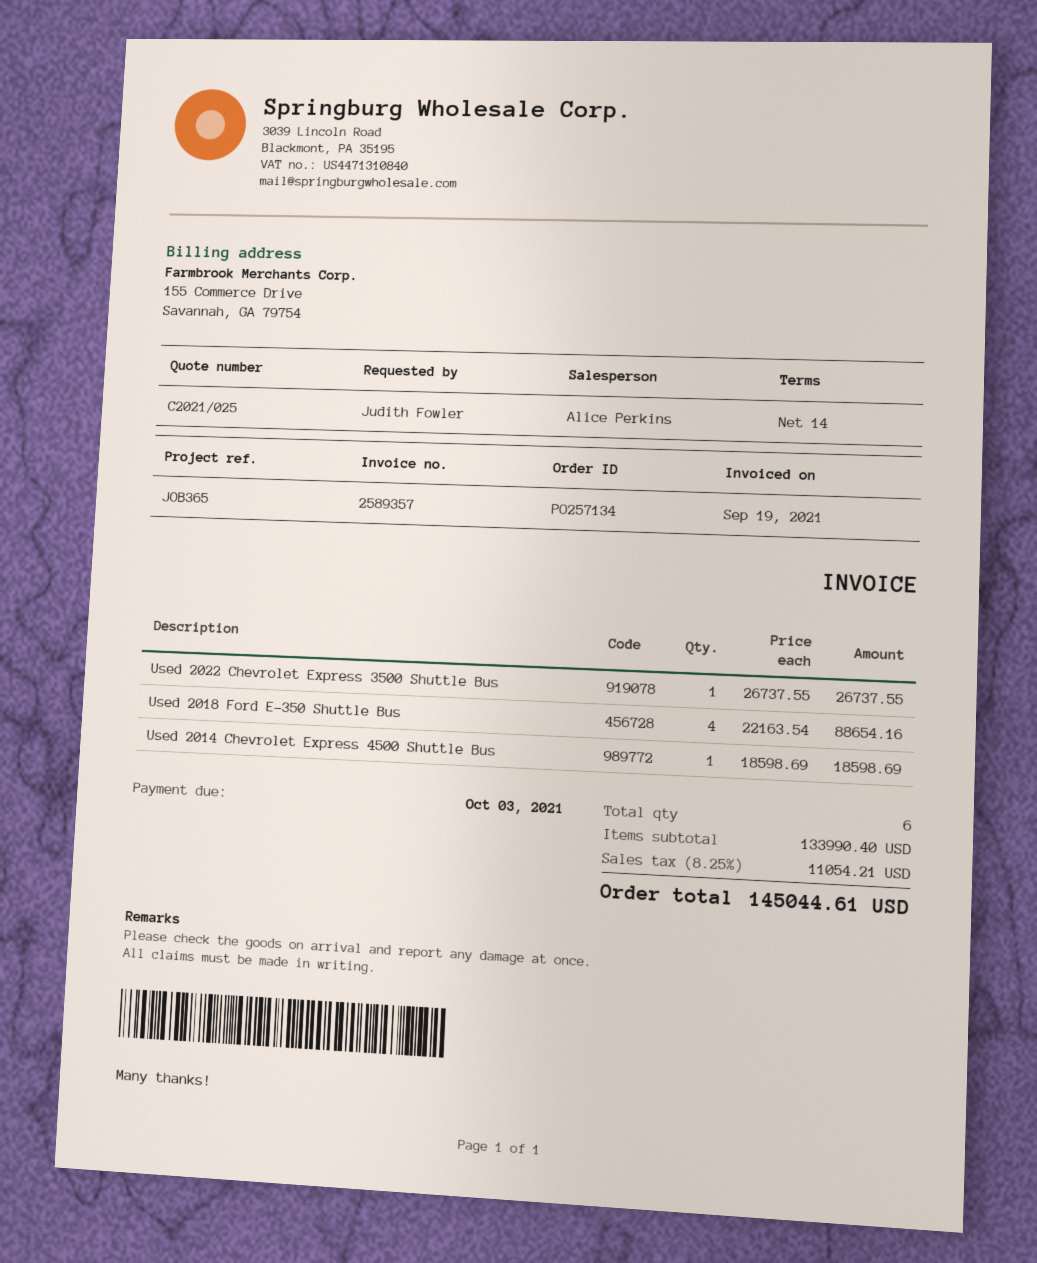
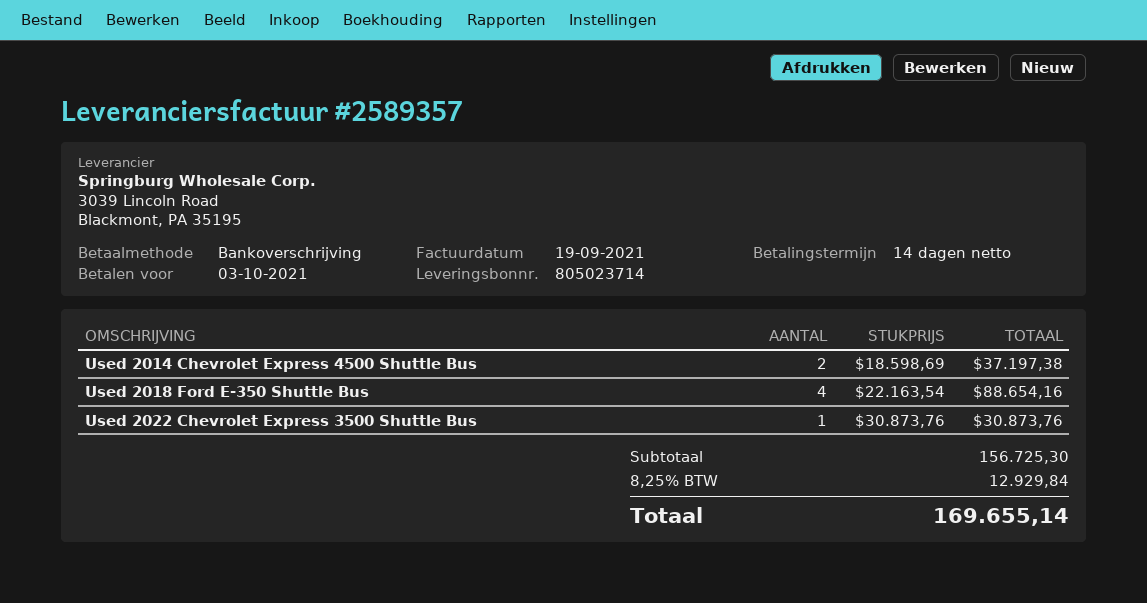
Used 2022 Chevrolet Express 3500 Shuttle Bus: 1 x 26737.55 = 26737.55 -> 1 x 30873.76 = 30873.76
Used 2014 Chevrolet Express 4500 Shuttle Bus: 1 x 18598.69 = 18598.69 -> 2 x 18598.69 = 37197.38
subtotal: 133990.40 -> 156725.30
tax: 8.25% = 11054.21 -> 8.25% = 12929.84
total: 145044.61 -> 169655.14

